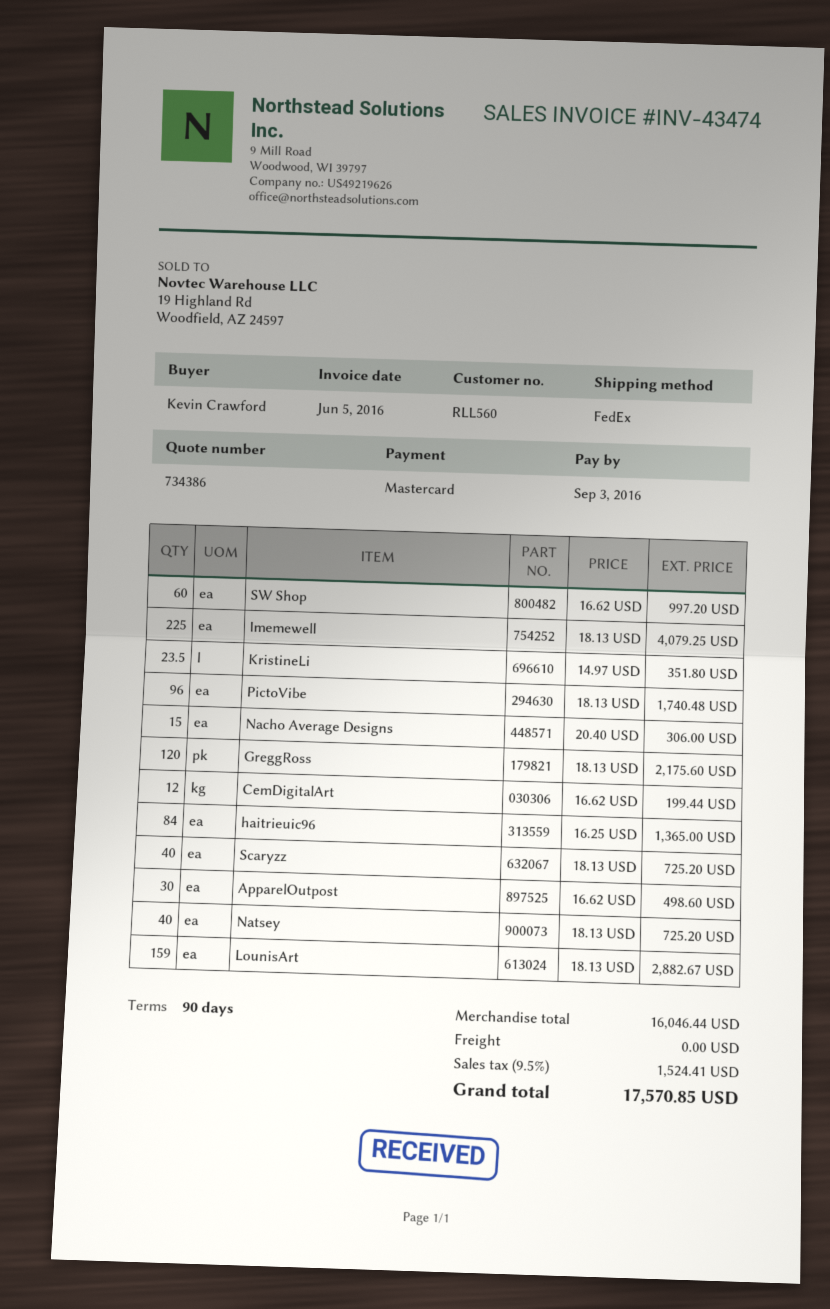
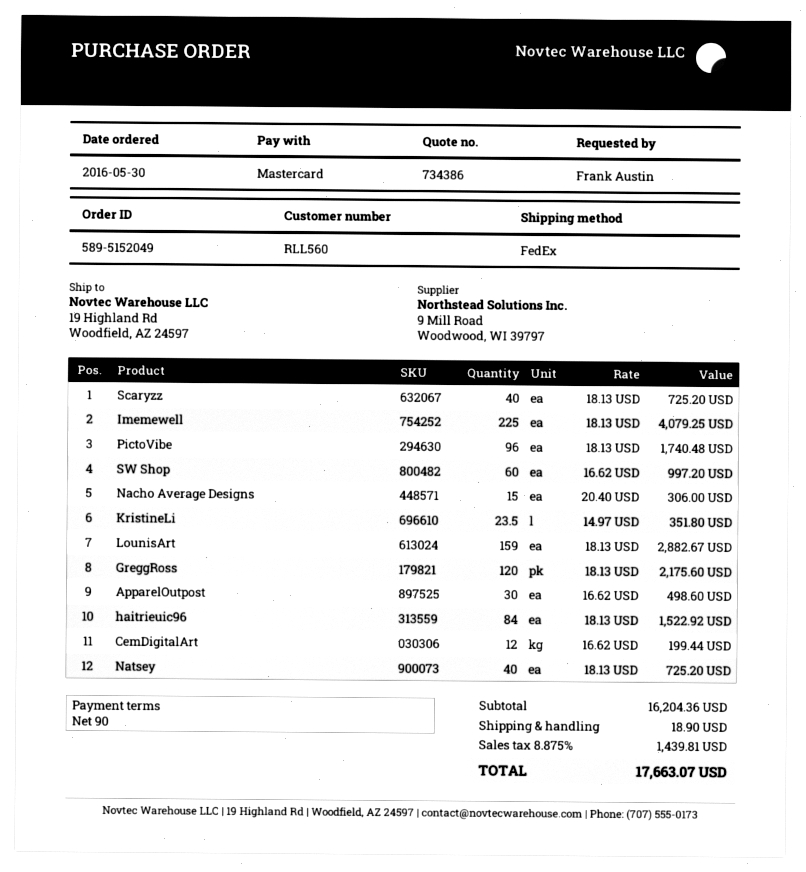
ordered by: Kevin Crawford -> Frank Austin
haitrieuic96: 84 x 16.25 = 1365.00 -> 84 x 18.13 = 1522.92
subtotal: 16046.44 -> 16204.36
shipping: 0.00 -> 18.90
tax: 9.5% = 1524.41 -> 8.875% = 1439.81
total: 17570.85 -> 17663.07

